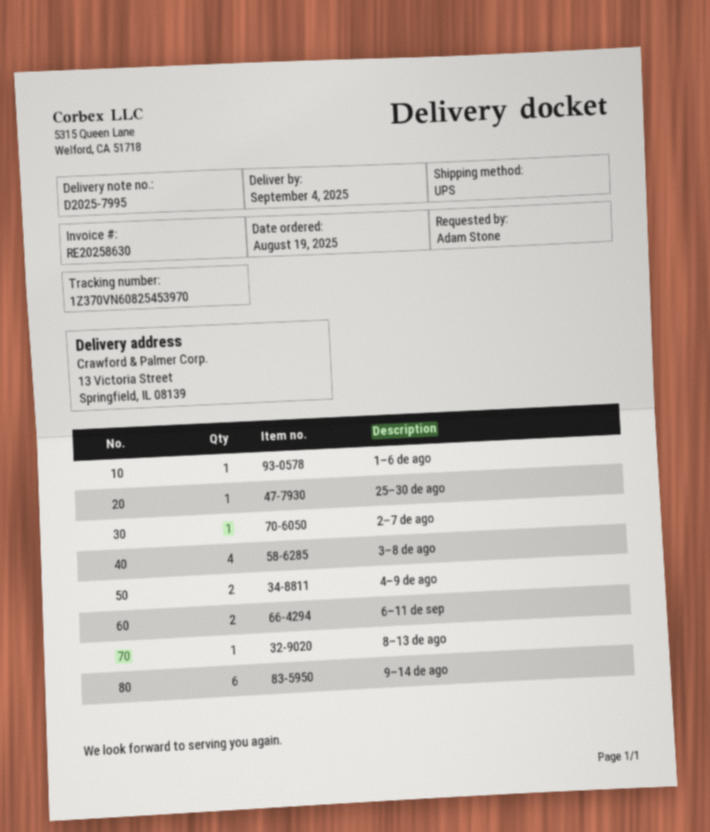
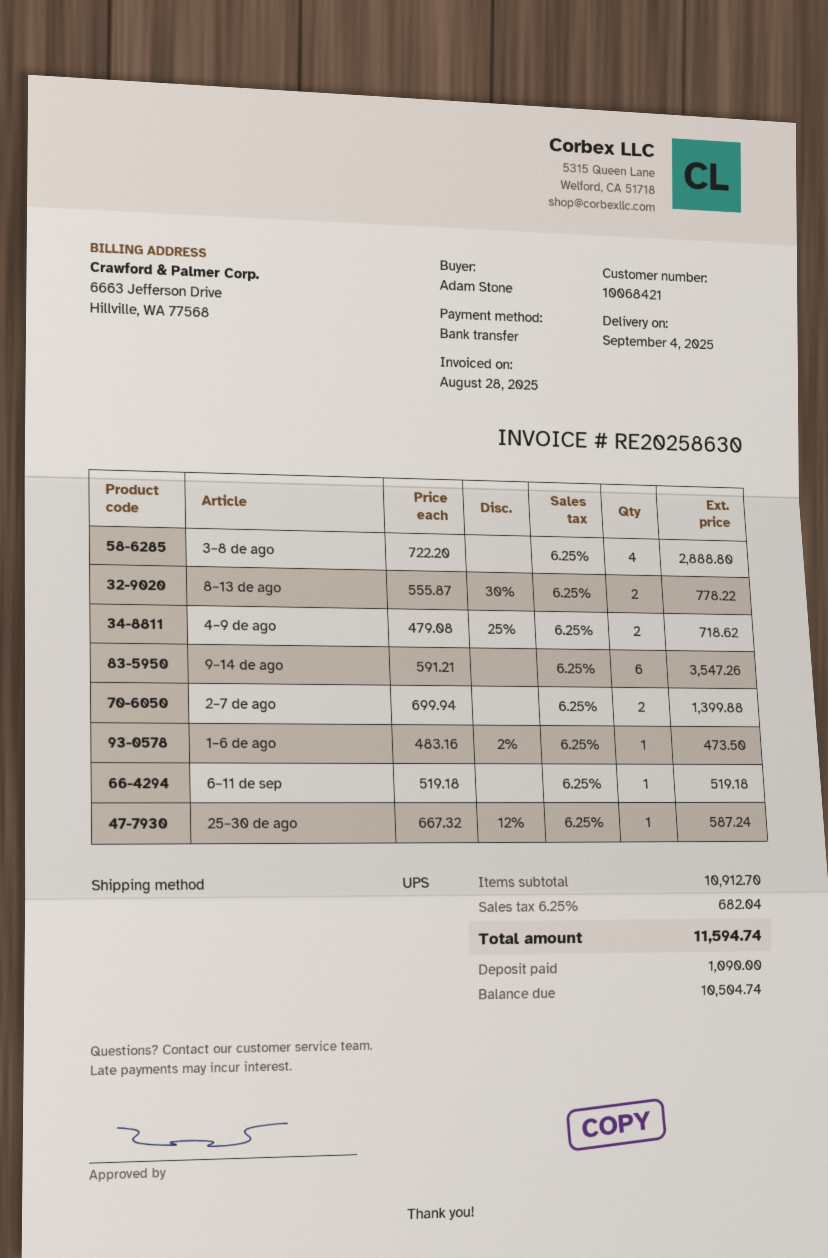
2–7 de ago: 1 -> 2
6–11 de sep: 2 -> 1
8–13 de ago: 1 -> 2

